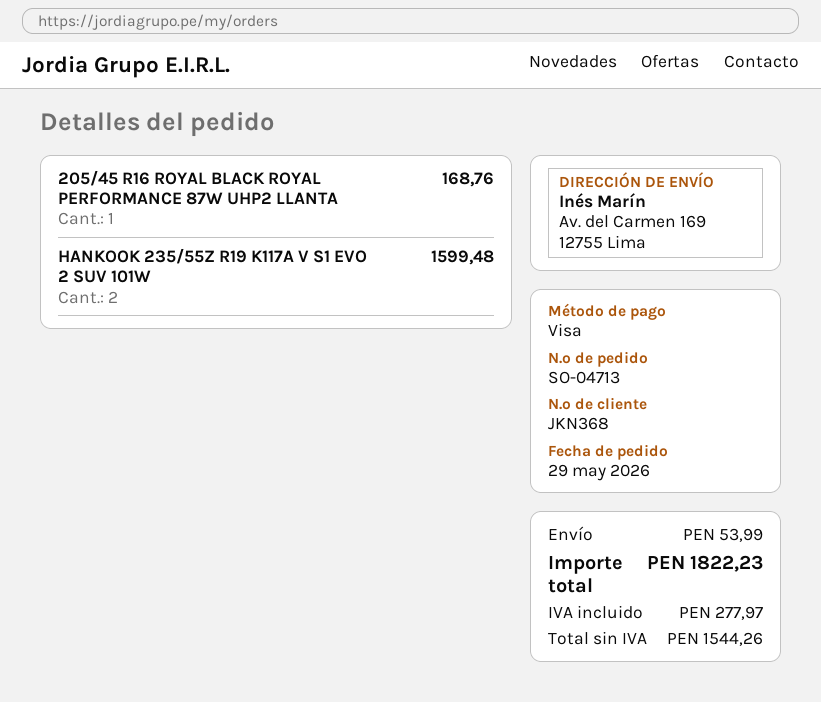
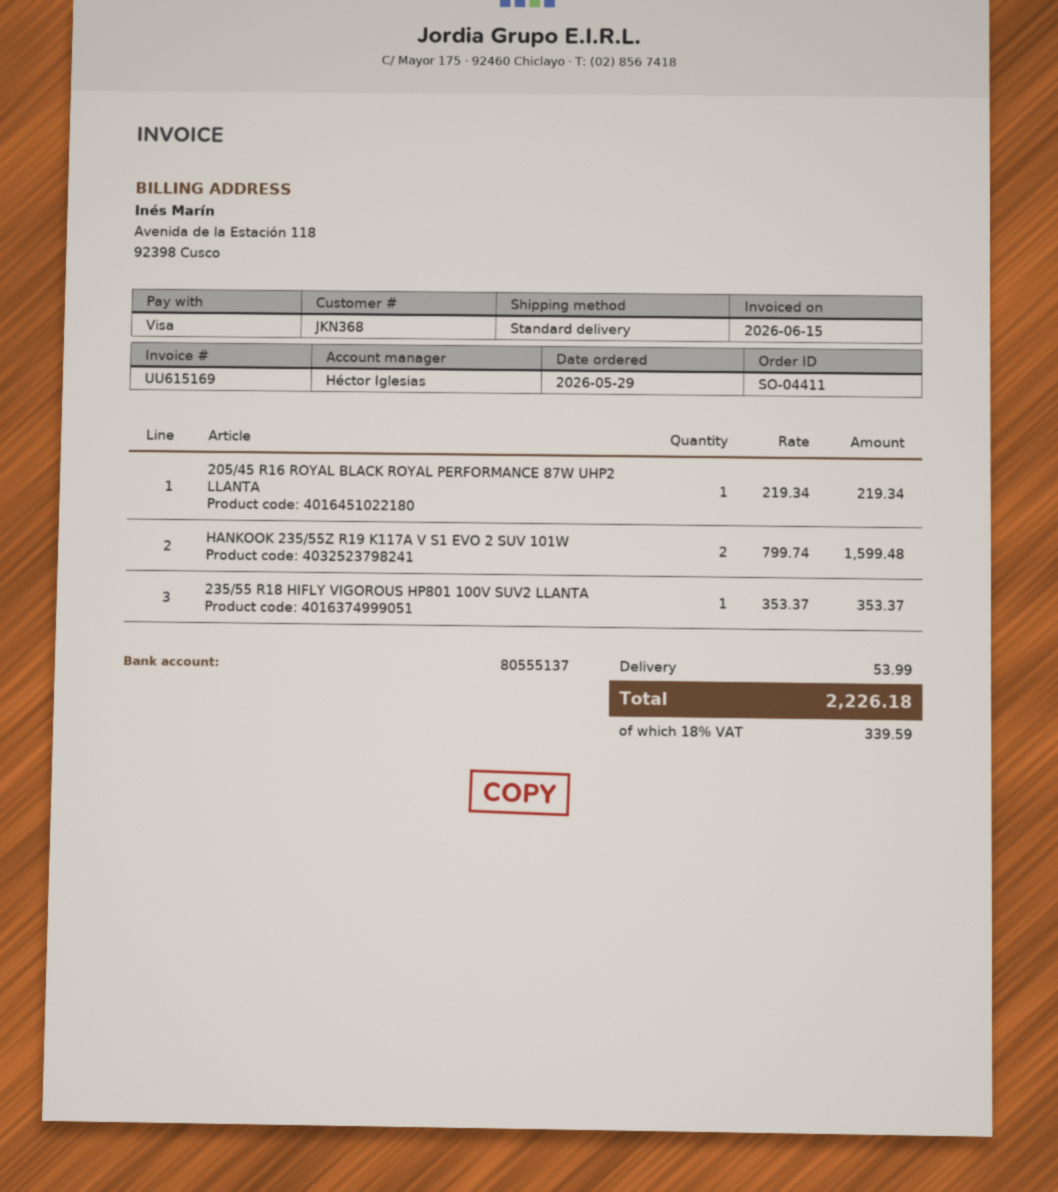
order number: SO-04713 -> SO-04411
205/45 R16 ROYAL BLACK ROYAL PERFORMANCE 87W UHP2 LLANTA: 1 for 168.76 -> 1 for 219.34
235/55 R18 HIFLY VIGOROUS HP801 100V SUV2 LLANTA: none -> 1 for 353.37
tax: 277.97 -> 339.59
total: 1822.23 -> 2226.18

